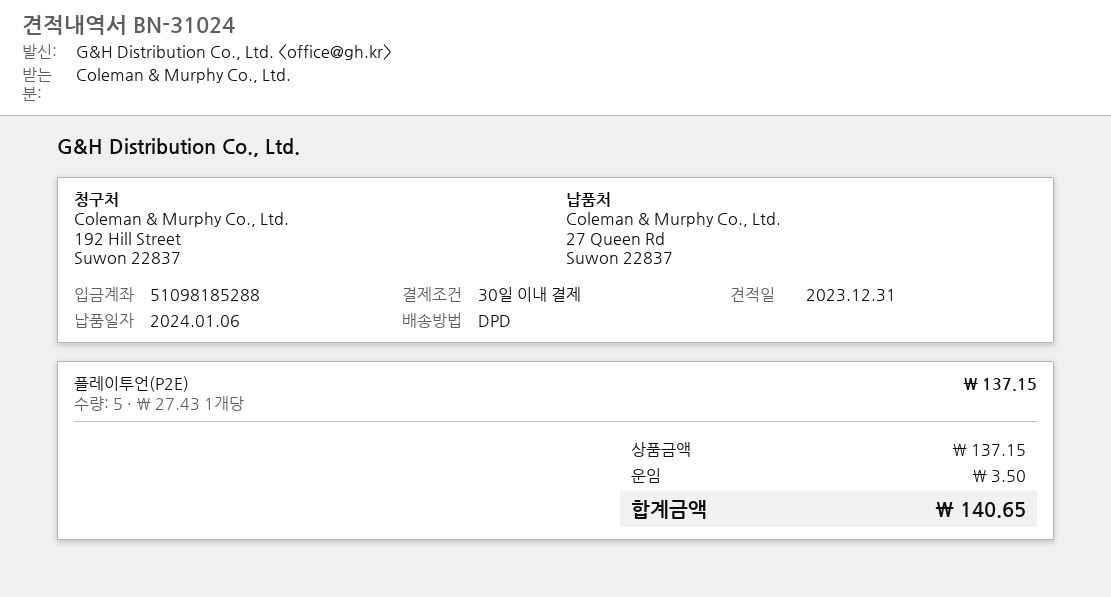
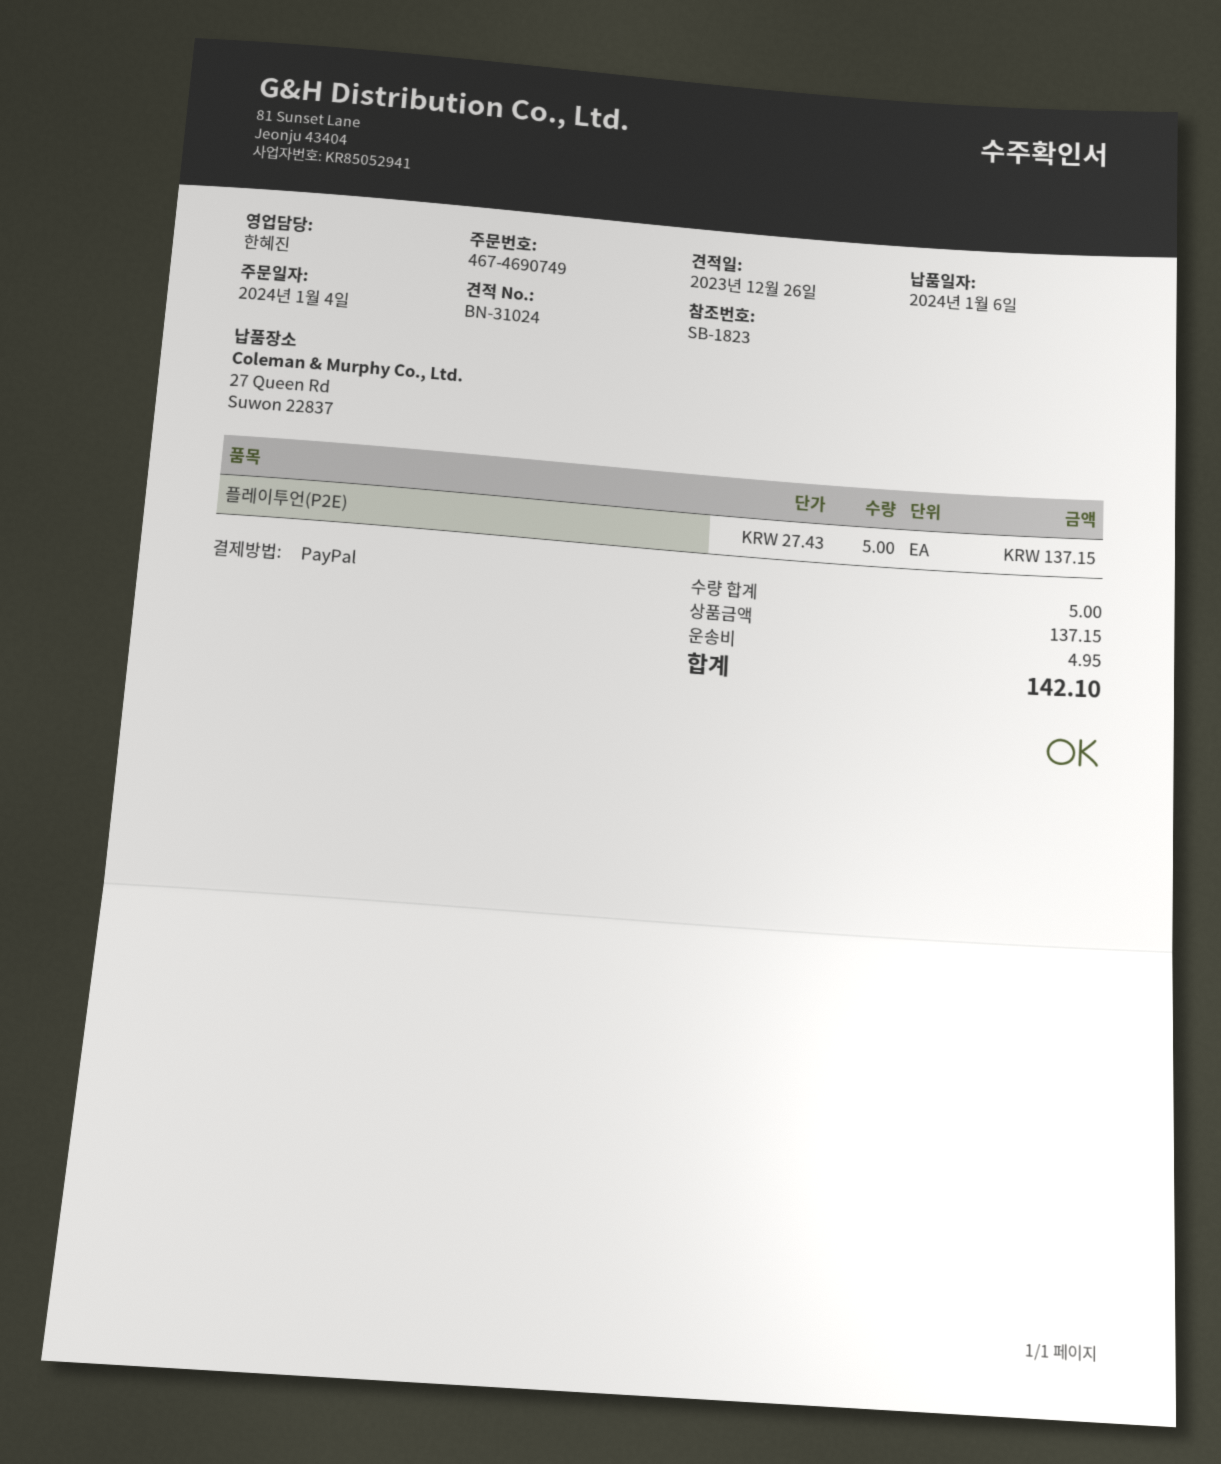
quote date: 2023-12-31 -> 2023-12-26
shipping: 3.50 -> 4.95
total: 140.65 -> 142.10

